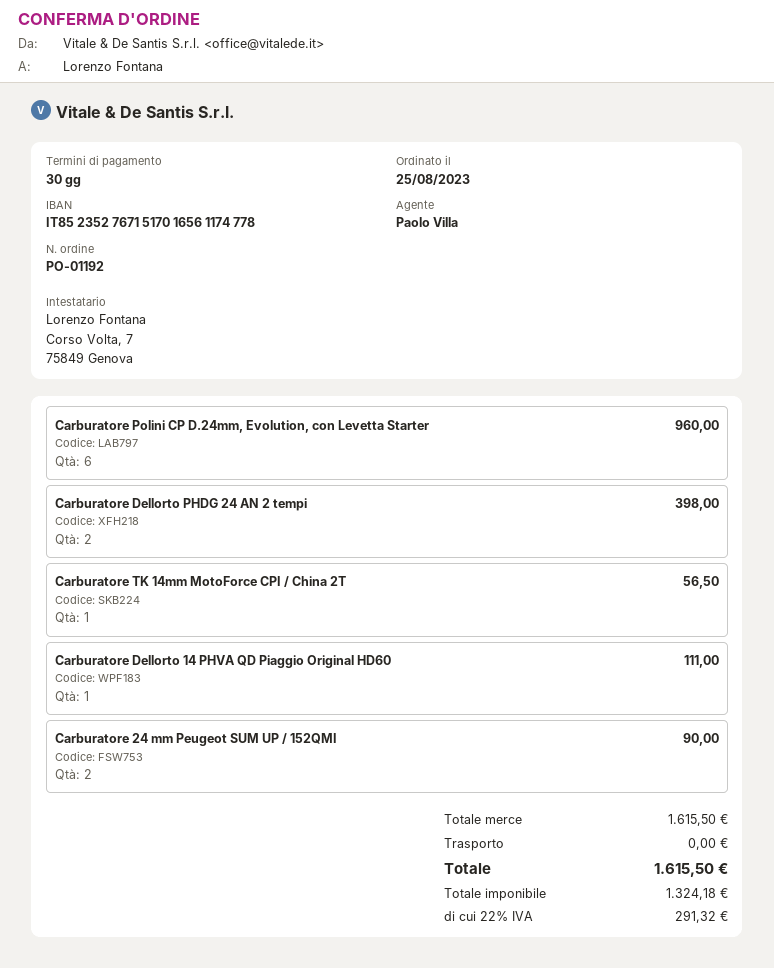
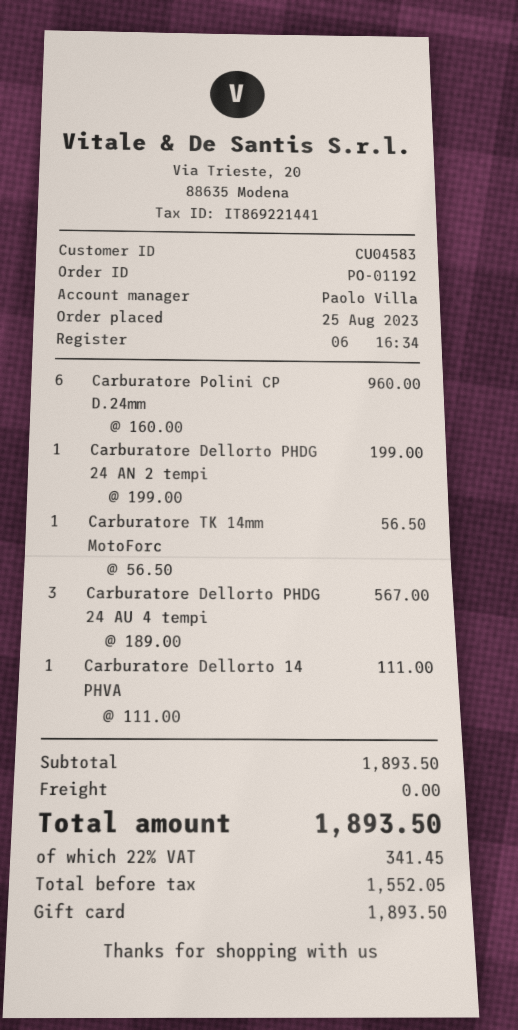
Carburatore Dellorto PHDG 24 AN 2 tempi: 2 for 398.00 -> 1 for 199.00
Carburatore 24 mm Peugeot SUM UP / 152QMI: 2 for 90.00 -> none
Carburatore Dellorto PHDG 24 AU 4 tempi: none -> 3 for 567.00
subtotal: 1615.50 -> 1893.50
net: 1324.18 -> 1552.05
tax: 22% = 291.32 -> 22% = 341.45
total: 1615.50 -> 1893.50

